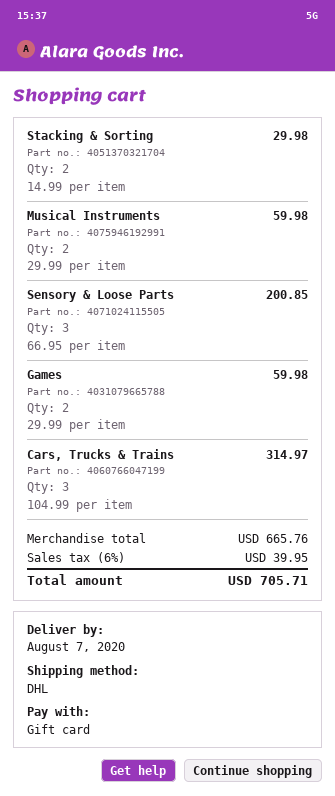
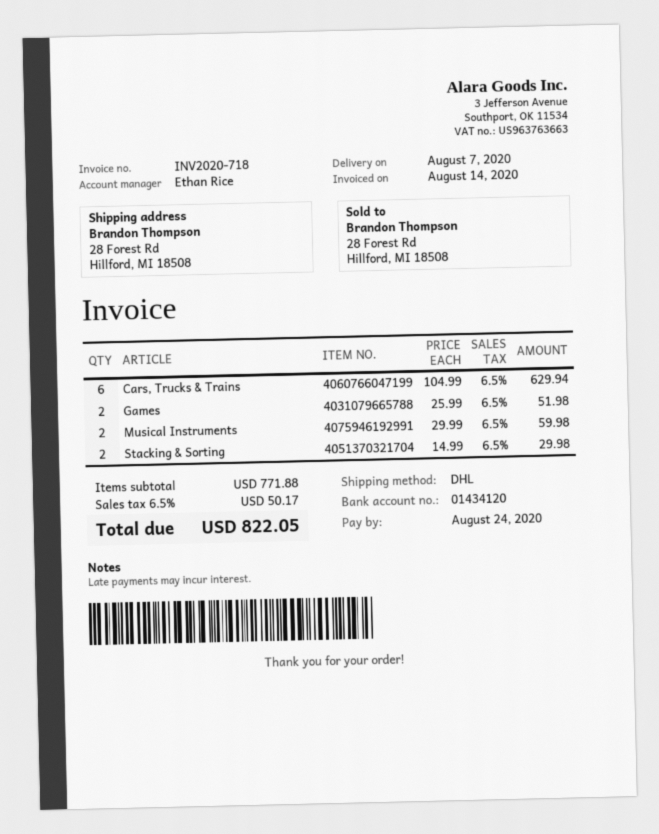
Sensory & Loose Parts: 3 x 66.95 = 200.85 -> none
Games: 2 x 29.99 = 59.98 -> 2 x 25.99 = 51.98
Cars, Trucks & Trains: 3 x 104.99 = 314.97 -> 6 x 104.99 = 629.94
subtotal: 665.76 -> 771.88
tax: 6% = 39.95 -> 6.5% = 50.17
total: 705.71 -> 822.05

